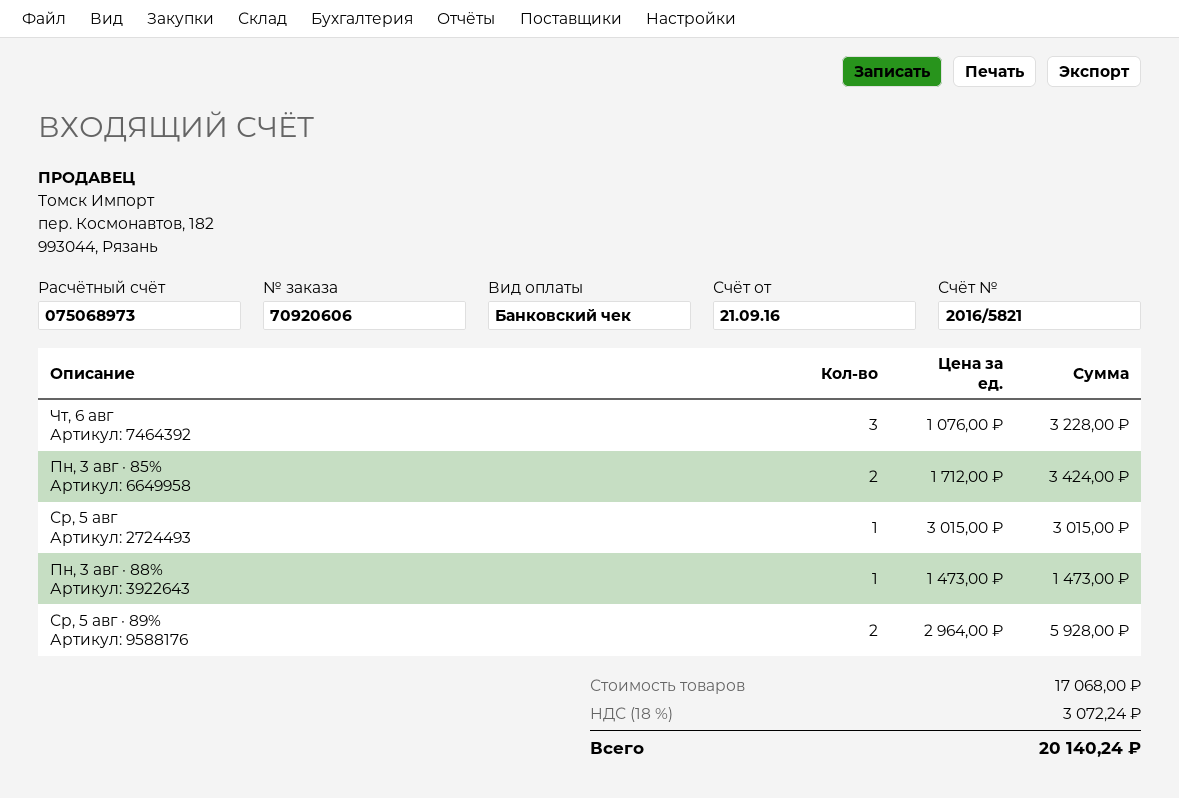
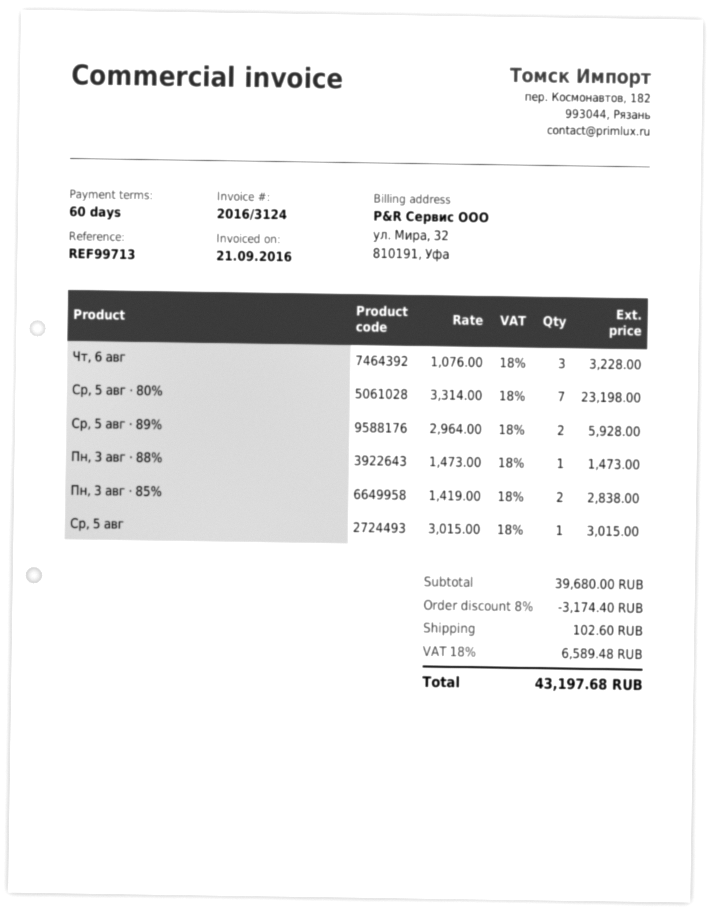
invoice number: 2016/5821 -> 2016/3124
Пн, 3 авг · 85%: 2 x 1712.00 = 3424.00 -> 2 x 1419.00 = 2838.00
Ср, 5 авг · 80%: none -> 7 x 3314.00 = 23198.00
subtotal: 17068.00 -> 39680.00
discount: none -> 8% = 3174.40
shipping: none -> 102.60
tax: 18% = 3072.24 -> 18% = 6589.48
total: 20140.24 -> 43197.68

